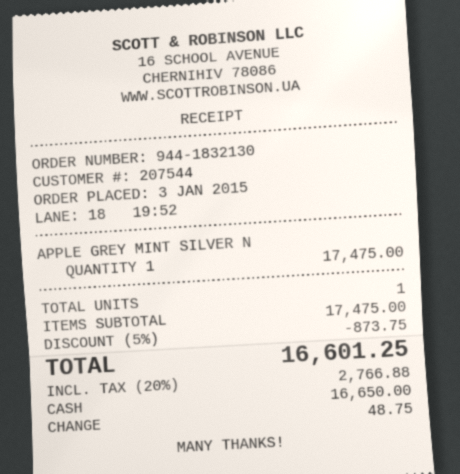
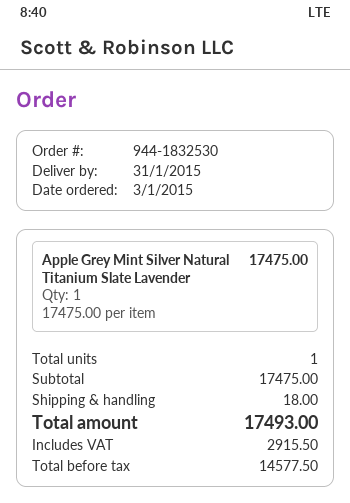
order number: 944-1832130 -> 944-1832530
discount: 5% = 873.75 -> none
shipping: none -> 18.00
tax: 2766.88 -> 2915.50
total: 16601.25 -> 17493.00

